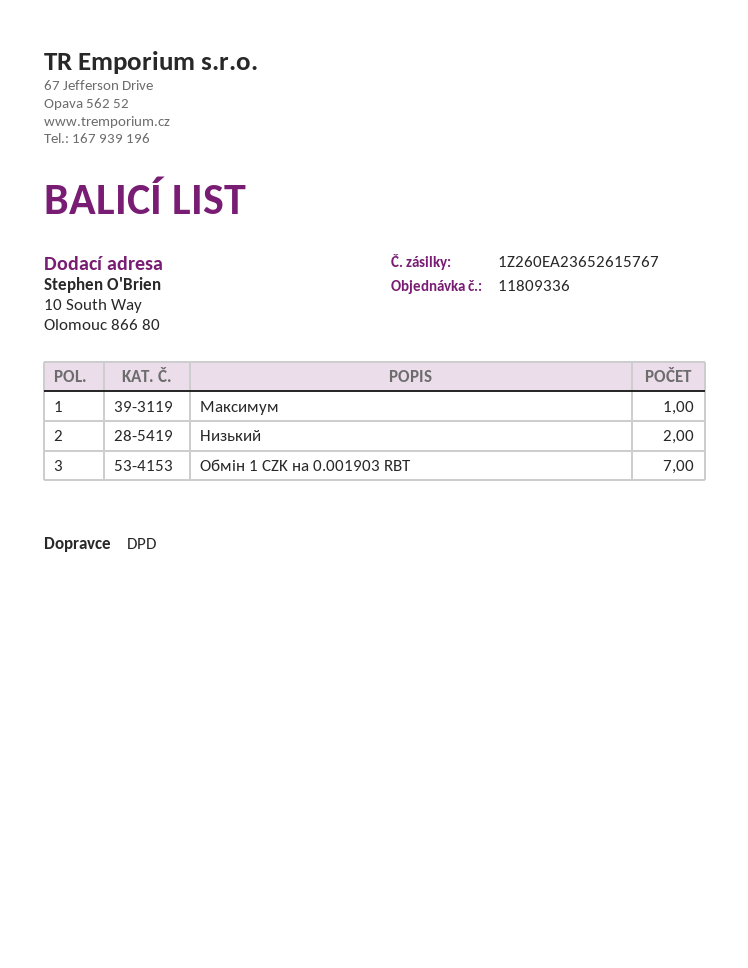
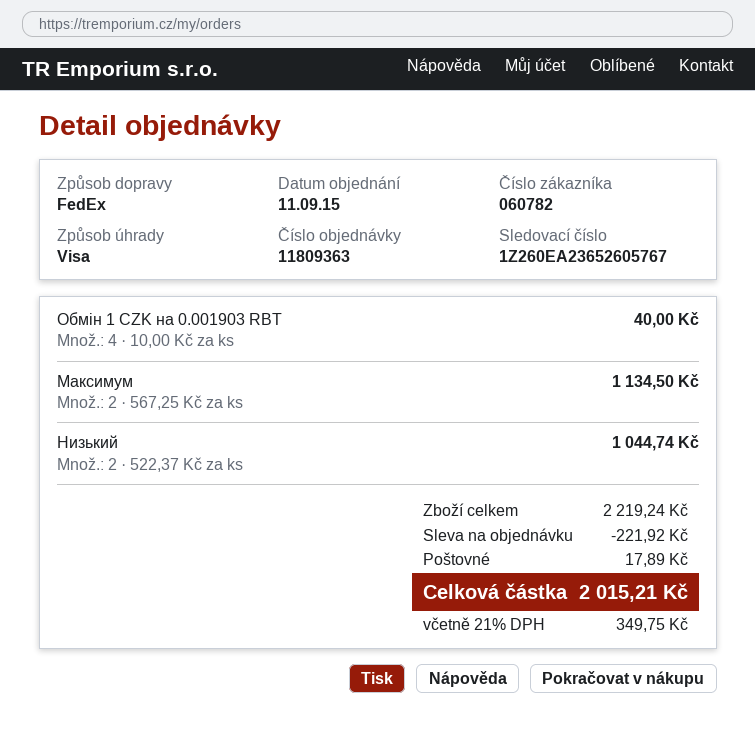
order number: 11809336 -> 11809363
shipping method: DPD -> FedEx
tracking number: 1Z260EA23652615767 -> 1Z260EA23652605767
Максимум: 1 -> 2
Обмін 1 CZK на 0.001903 RBT: 7 -> 4

